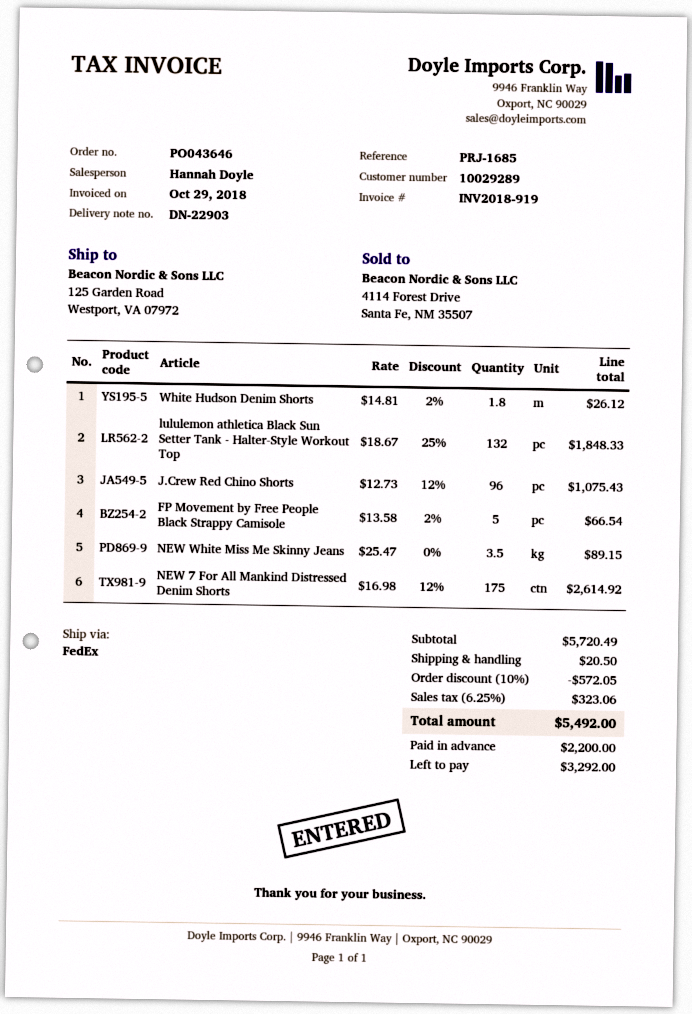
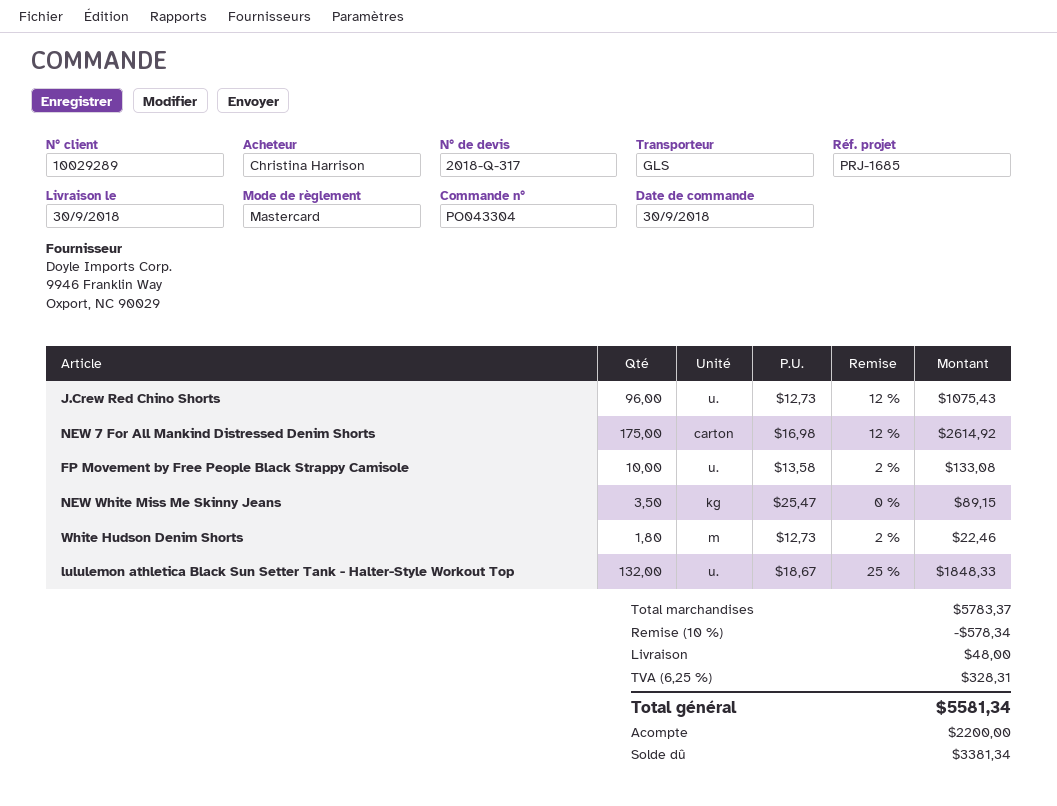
order number: PO043646 -> PO043304
shipping method: FedEx -> GLS
White Hudson Denim Shorts: 1.8 x 14.81 - 2% = 26.12 -> 1.8 x 12.73 - 2% = 22.46
FP Movement by Free People Black Strappy Camisole: 5 x 13.58 - 2% = 66.54 -> 10 x 13.58 - 2% = 133.08
subtotal: 5720.49 -> 5783.37
discount: 10% = 572.05 -> 10% = 578.34
shipping: 20.50 -> 48.00
tax: 6.25% = 323.06 -> 6.25% = 328.31
total: 5492.00 -> 5581.34
balance: 3292.00 -> 3381.34

